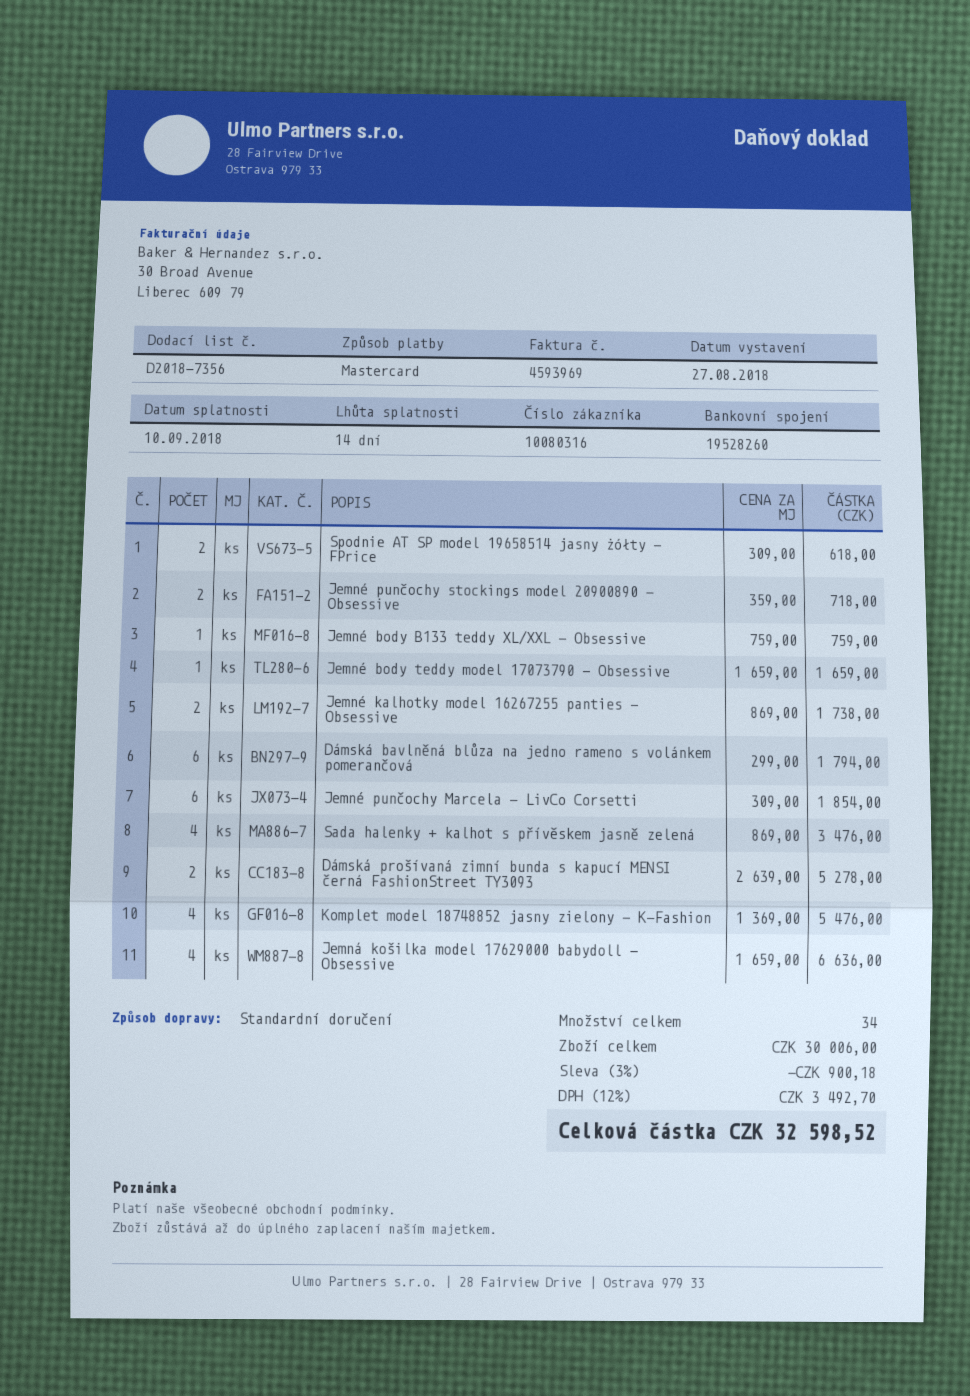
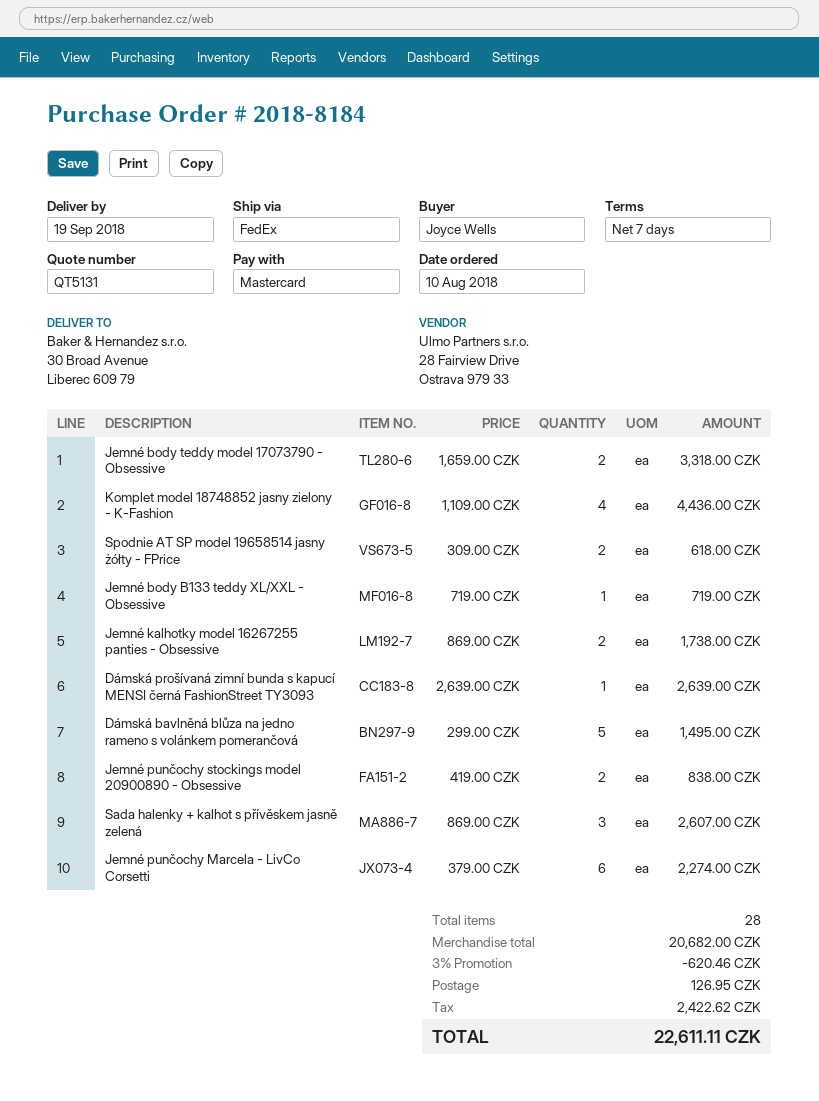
payment terms: 14 days -> 7 days
shipping method: standard -> FedEx
Jemné punčochy stockings model 20900890 - Obsessive: 2 x 359.00 = 718.00 -> 2 x 419.00 = 838.00
Jemné body B133 teddy XL/XXL - Obsessive: 1 x 759.00 = 759.00 -> 1 x 719.00 = 719.00
Jemné body teddy model 17073790 - Obsessive: 1 x 1659.00 = 1659.00 -> 2 x 1659.00 = 3318.00
Dámská bavlněná blůza na jedno rameno s volánkem pomerančová: 6 x 299.00 = 1794.00 -> 5 x 299.00 = 1495.00
Jemné punčochy Marcela - LivCo Corsetti: 6 x 309.00 = 1854.00 -> 6 x 379.00 = 2274.00
Sada halenky + kalhot s přívěskem jasně zelená: 4 x 869.00 = 3476.00 -> 3 x 869.00 = 2607.00
Dámská prošívaná zimní bunda s kapucí MENSI černá FashionStreet TY3093: 2 x 2639.00 = 5278.00 -> 1 x 2639.00 = 2639.00
Komplet model 18748852 jasny zielony - K-Fashion: 4 x 1369.00 = 5476.00 -> 4 x 1109.00 = 4436.00
Jemná košilka model 17629000 babydoll - Obsessive: 4 x 1659.00 = 6636.00 -> none
total quantity: 34 -> 28
subtotal: 30006.00 -> 20682.00
discount: 3% = 900.18 -> 3% = 620.46
shipping: none -> 126.95
tax: 3492.70 -> 2422.62
total: 32598.52 -> 22611.11

